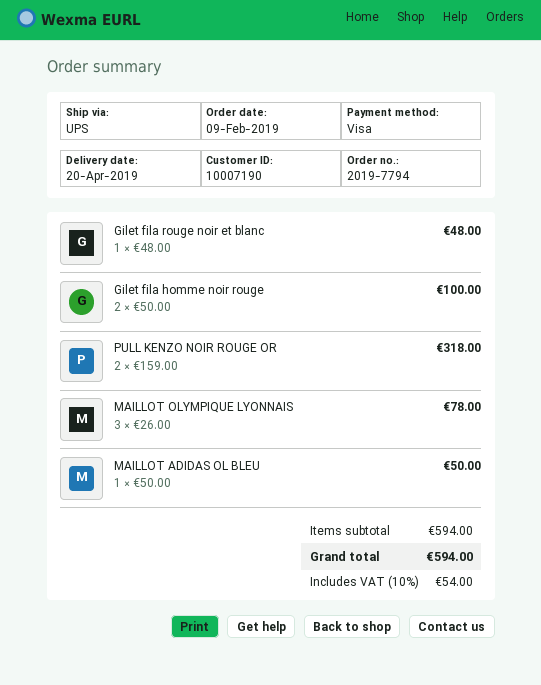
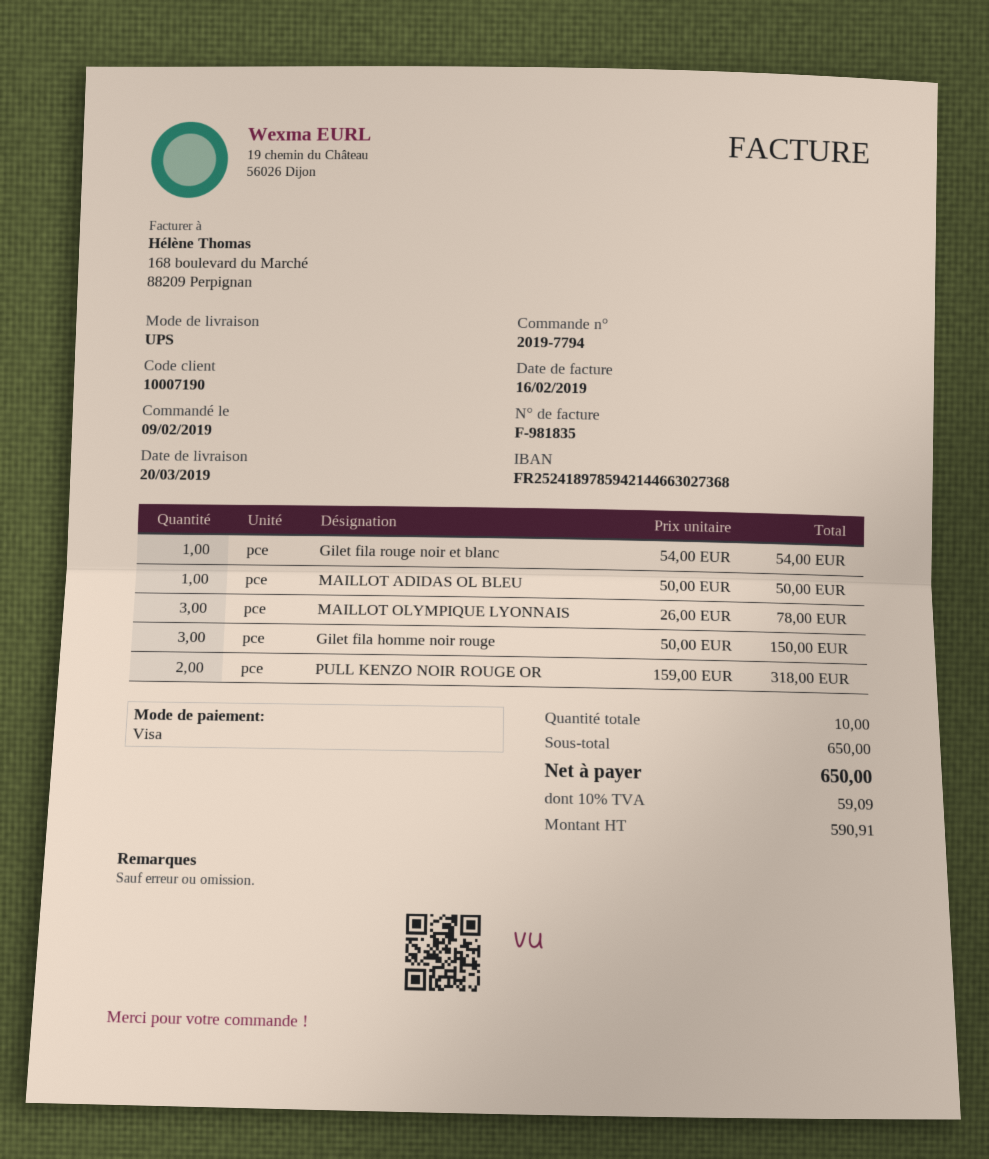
delivery date: 2019-04-20 -> 2019-03-20
Gilet fila rouge noir et blanc: 1 x 48.00 = 48.00 -> 1 x 54.00 = 54.00
Gilet fila homme noir rouge: 2 x 50.00 = 100.00 -> 3 x 50.00 = 150.00
subtotal: 594.00 -> 650.00
tax: 10% = 54.00 -> 10% = 59.09
total: 594.00 -> 650.00

